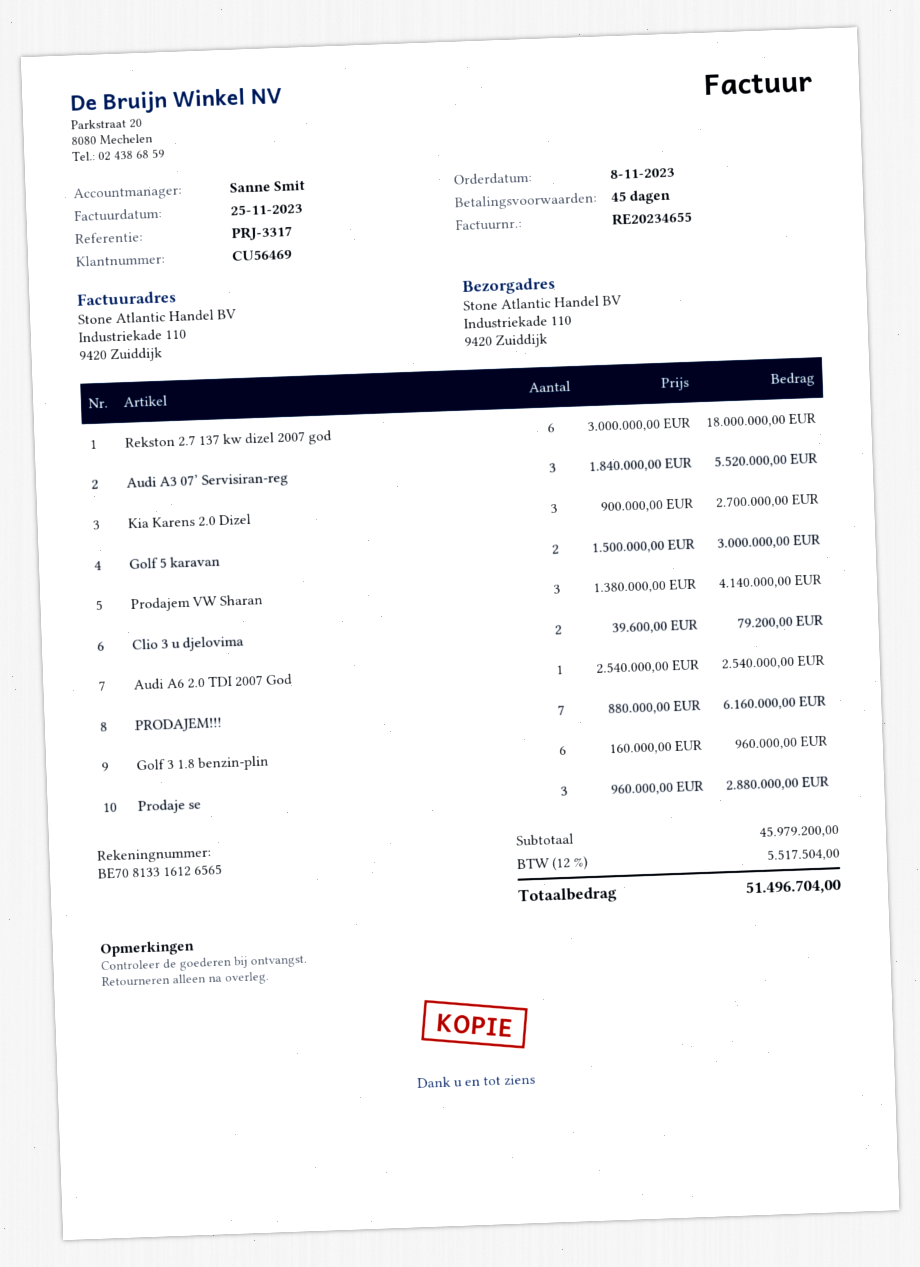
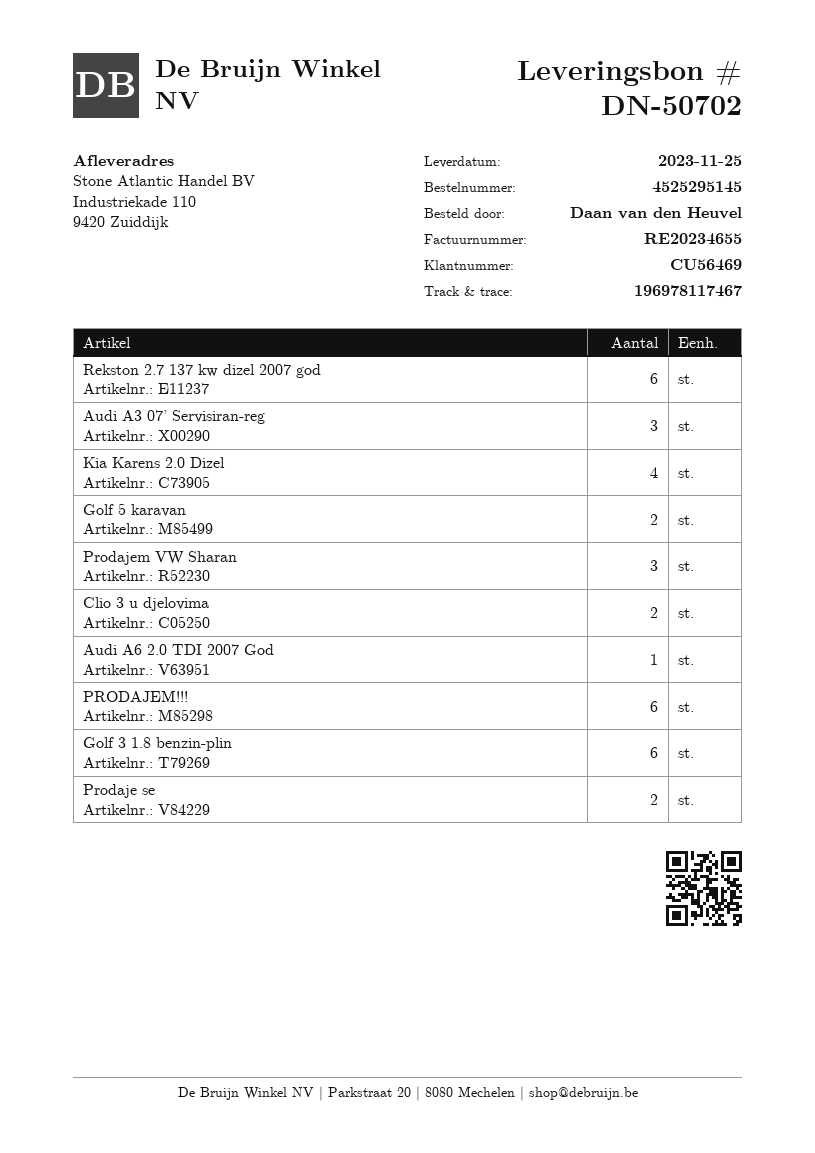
Kia Karens 2.0 Dizel: 3 -> 4
PRODAJEM!!!: 7 -> 6
Prodaje se: 3 -> 2

